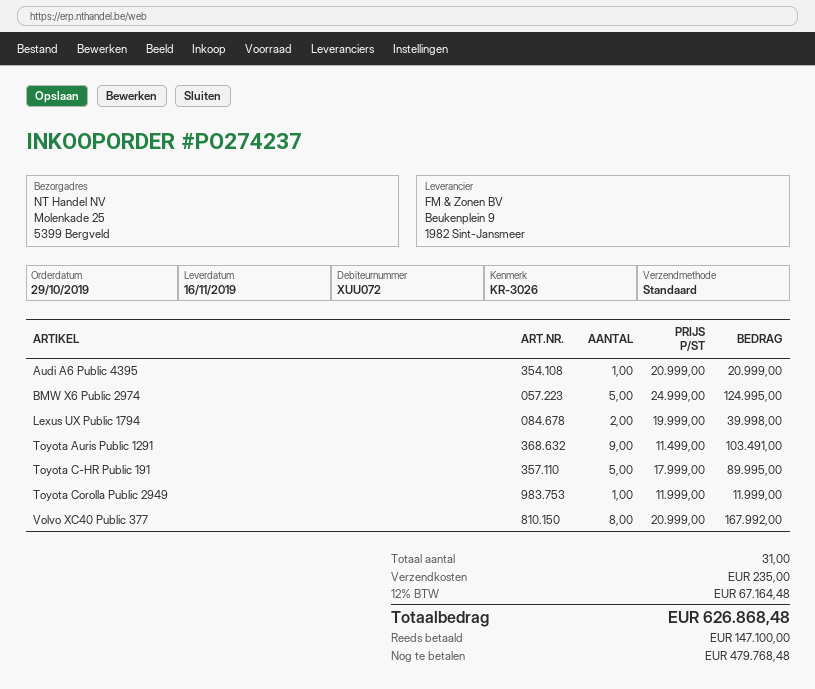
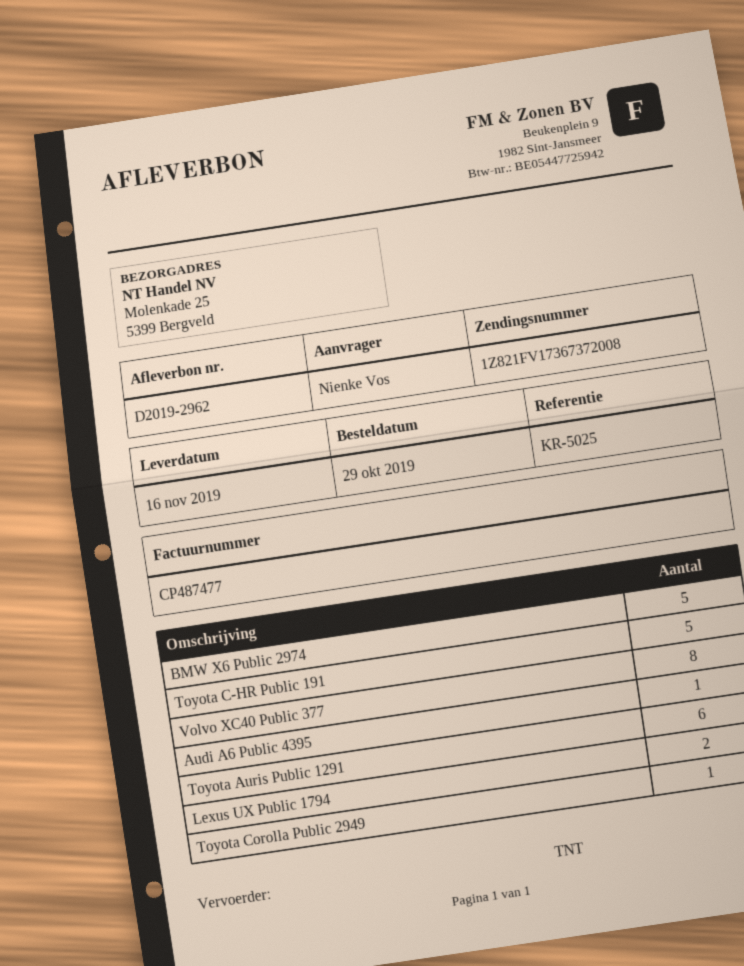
reference: KR-3026 -> KR-5025
shipping method: standard -> TNT
Toyota Auris Public 1291: 9 -> 6

